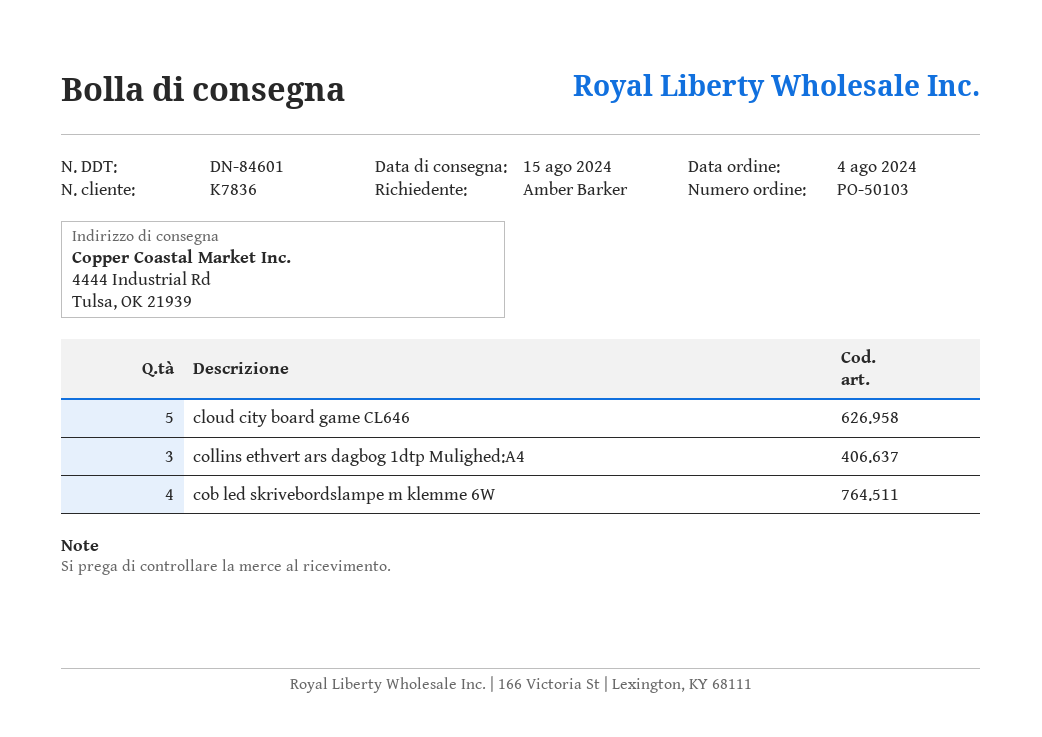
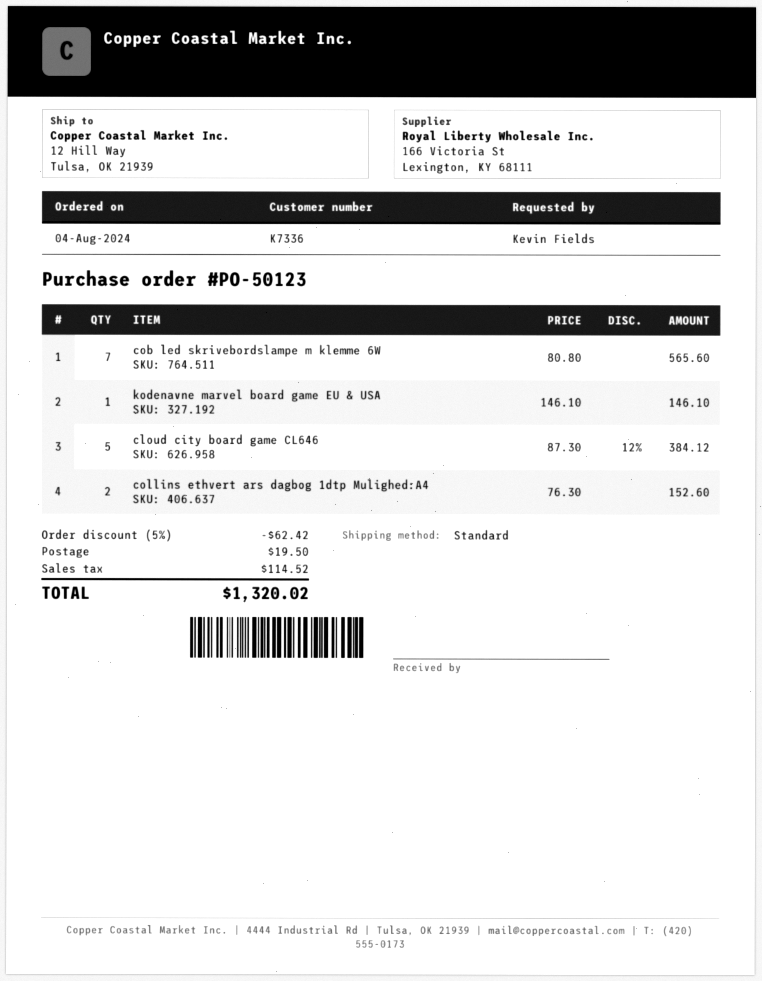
order number: PO-50103 -> PO-50123
customer number: K7836 -> K7336
ordered by: Amber Barker -> Kevin Fields
ship to: 4444 Industrial Rd, Tulsa, OK 21939 -> 12 Hill Way, Tulsa, OK 21939
collins ethvert ars dagbog 1dtp Mulighed:A4: 3 -> 2
cob led skrivebordslampe m klemme 6W: 4 -> 7
kodenavne marvel board game EU & USA: none -> 1

